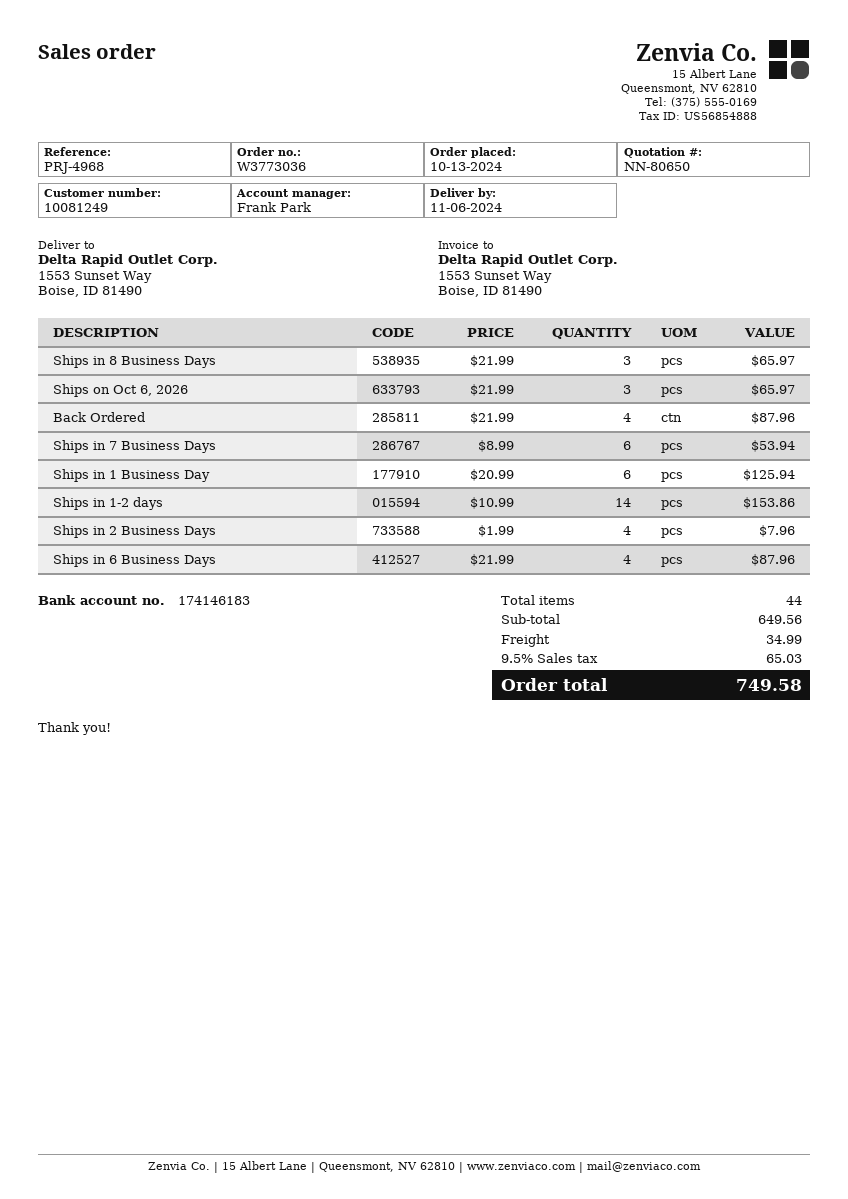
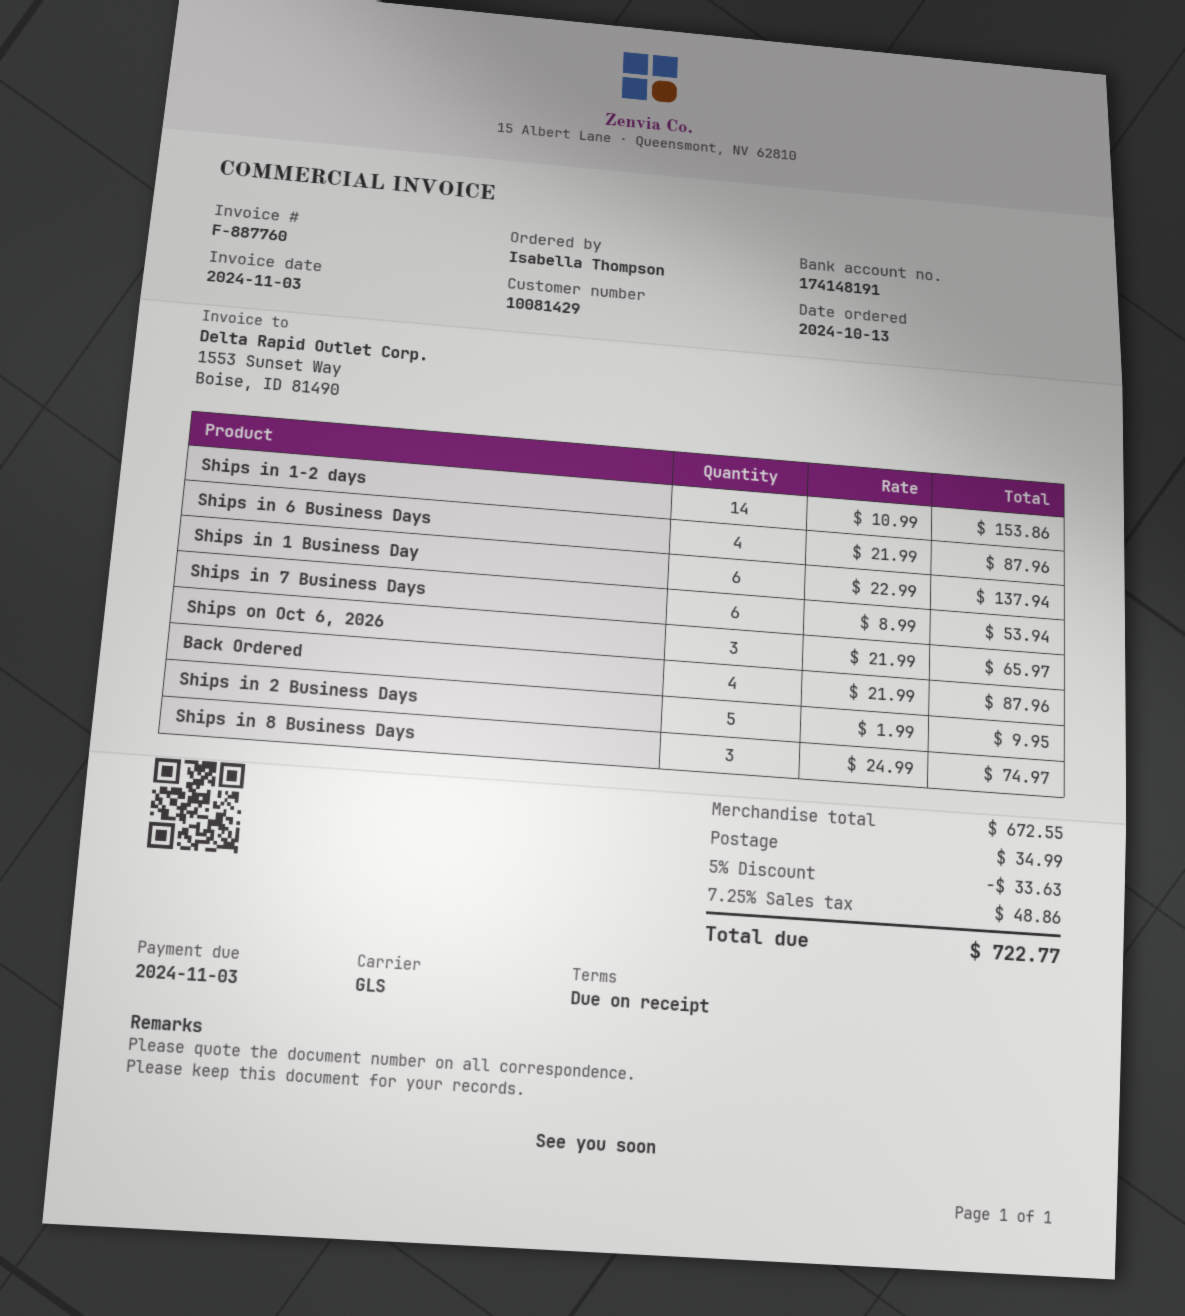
customer number: 10081249 -> 10081429
bank account: 174146183 -> 174148191
Ships in 8 Business Days: 3 x 21.99 = 65.97 -> 3 x 24.99 = 74.97
Ships in 1 Business Day: 6 x 20.99 = 125.94 -> 6 x 22.99 = 137.94
Ships in 2 Business Days: 4 x 1.99 = 7.96 -> 5 x 1.99 = 9.95
subtotal: 649.56 -> 672.55
discount: none -> 5% = 33.63
tax: 9.5% = 65.03 -> 7.25% = 48.86
total: 749.58 -> 722.77

